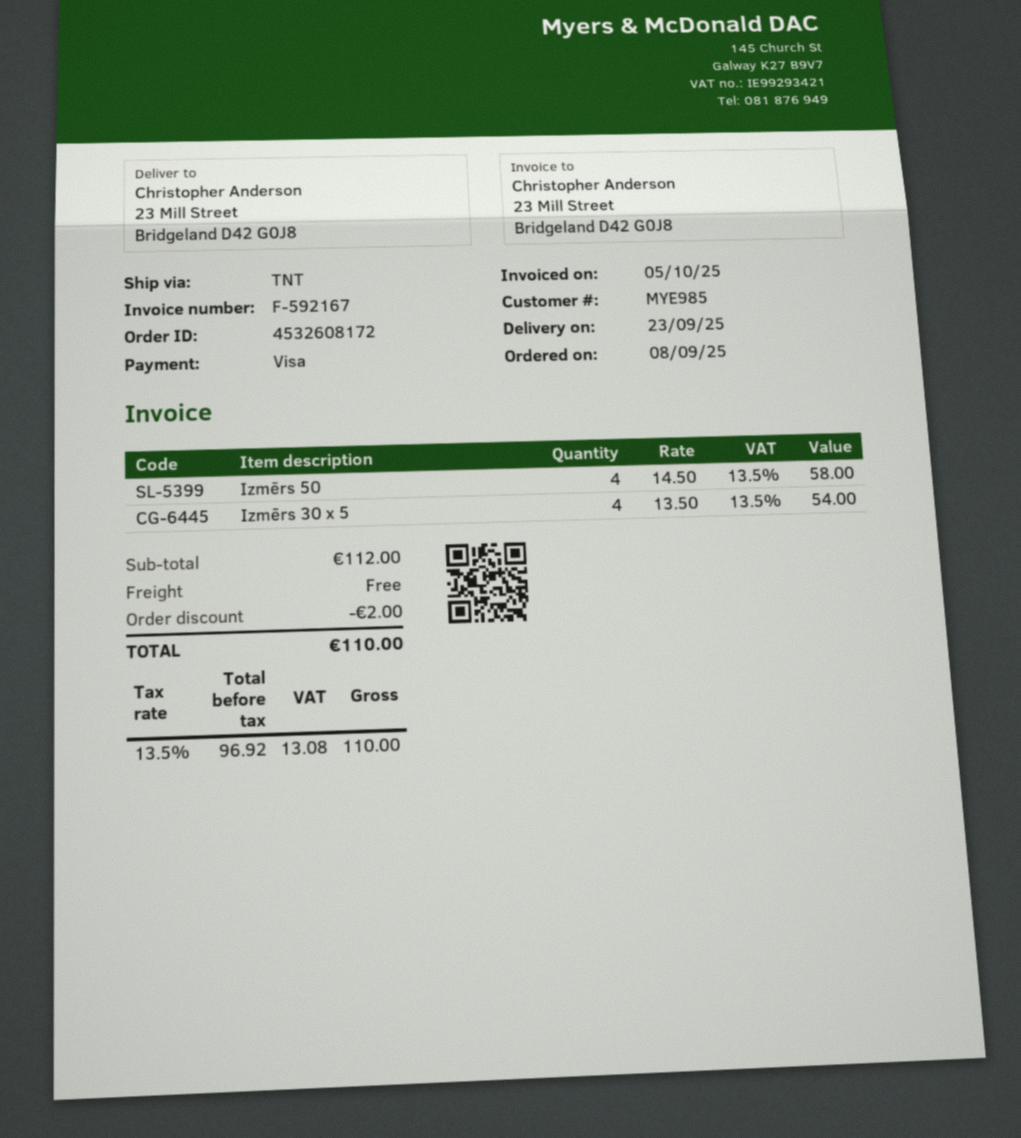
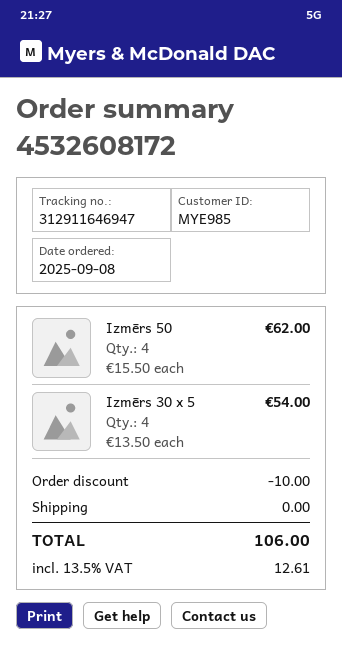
Izmērs 50: 4 x 14.50 = 58.00 -> 4 x 15.50 = 62.00
discount: 2.00 -> 10.00
tax: 13.5% = 13.08 -> 13.5% = 12.61
total: 110.00 -> 106.00

